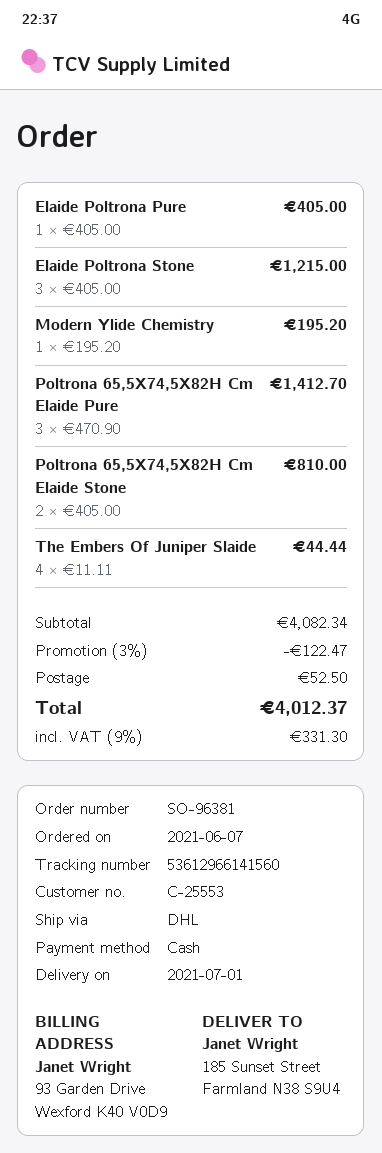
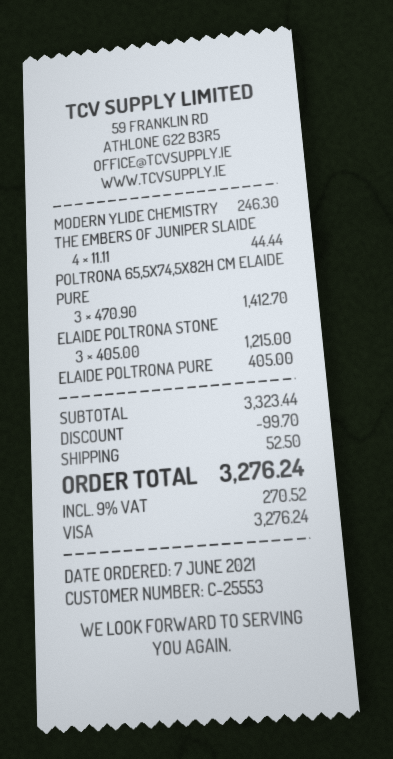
payment method: cash -> Visa
Modern Ylide Chemistry: 1 x 195.20 = 195.20 -> 1 x 246.30 = 246.30
Poltrona 65,5X74,5X82H Cm Elaide Stone: 2 x 405.00 = 810.00 -> none
subtotal: 4082.34 -> 3323.44
discount: 122.47 -> 99.70
tax: 9% = 331.30 -> 9% = 270.52
total: 4012.37 -> 3276.24

